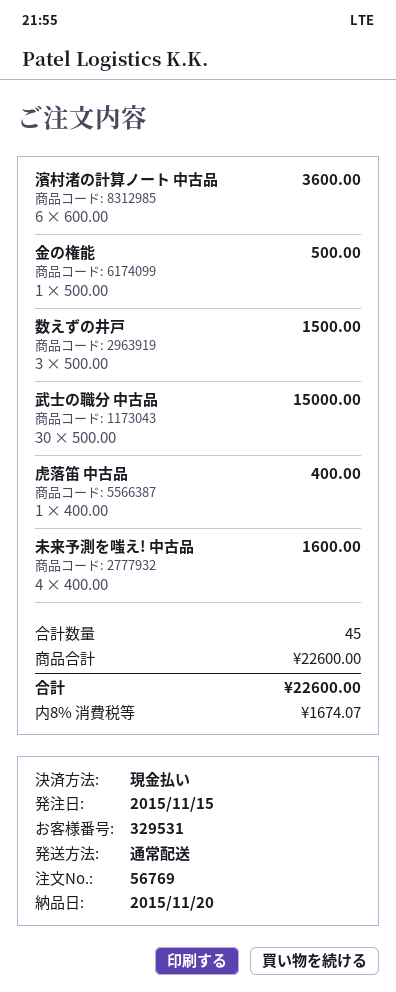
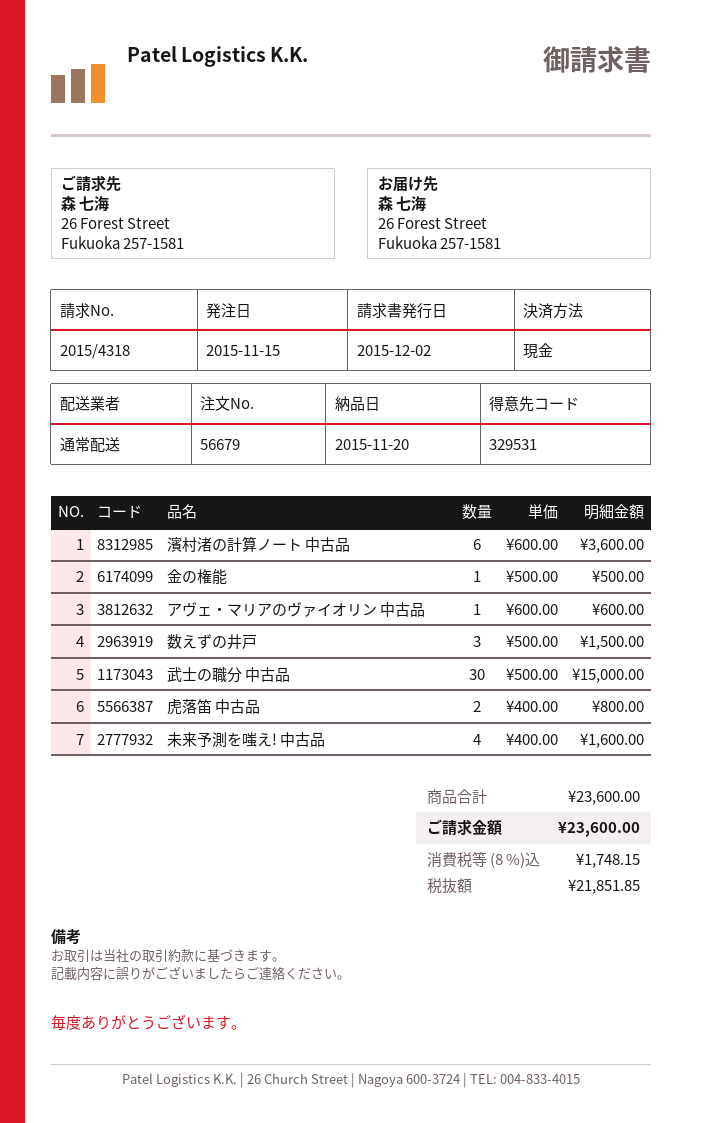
order number: 56769 -> 56679
虎落笛 中古品: 1 x 400.00 = 400.00 -> 2 x 400.00 = 800.00
アヴェ・マリアのヴァイオリン 中古品: none -> 1 x 600.00 = 600.00
subtotal: 22600.00 -> 23600.00
tax: 8% = 1674.07 -> 8% = 1748.15
total: 22600.00 -> 23600.00

